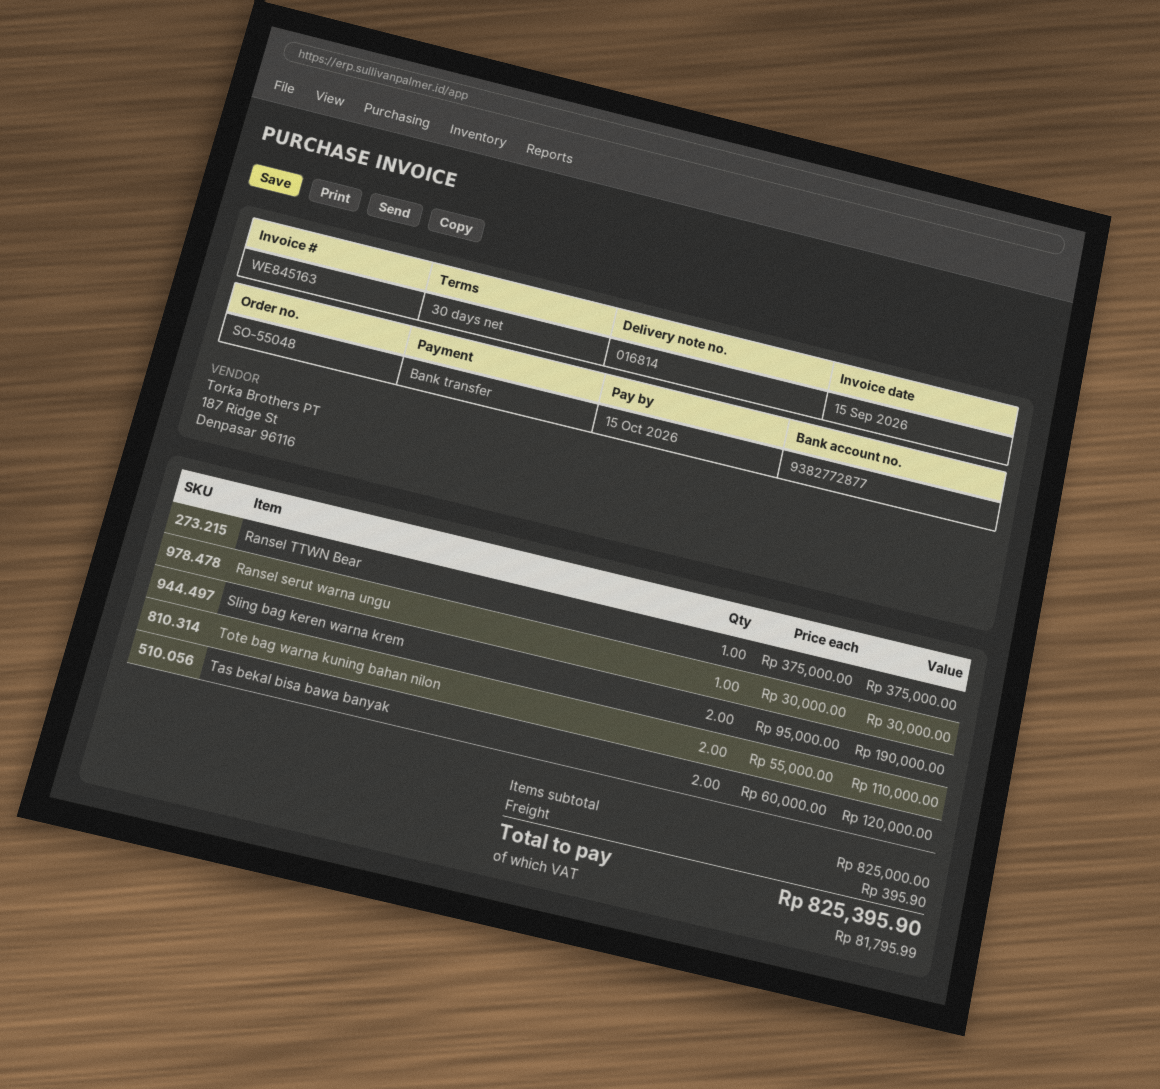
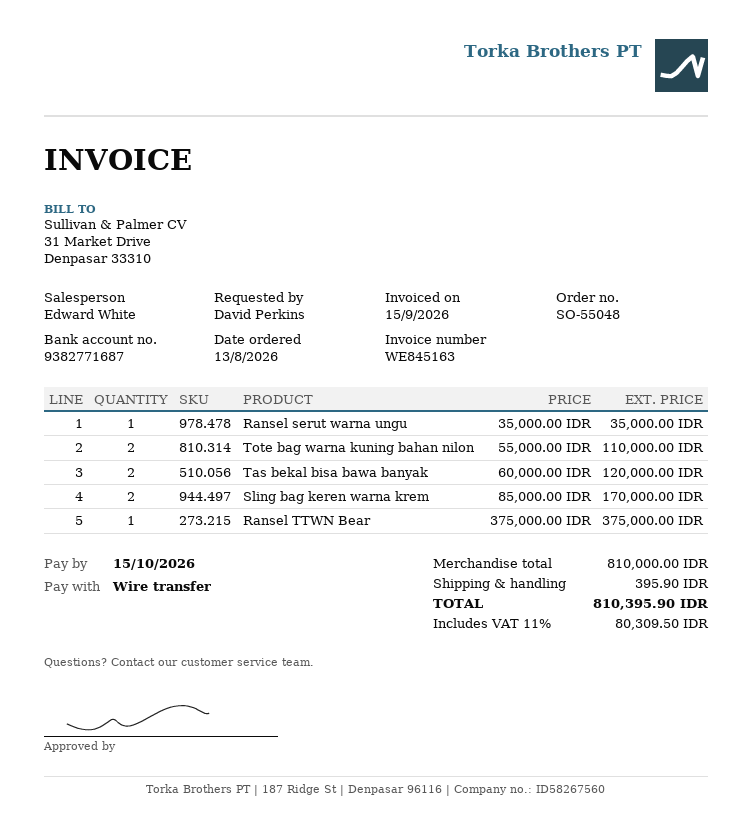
bank account: 9382772877 -> 9382771687
Ransel serut warna ungu: 1 x 30000.00 = 30000.00 -> 1 x 35000.00 = 35000.00
Sling bag keren warna krem: 2 x 95000.00 = 190000.00 -> 2 x 85000.00 = 170000.00
subtotal: 825000.00 -> 810000.00
tax: 81795.99 -> 80309.50
total: 825395.90 -> 810395.90

